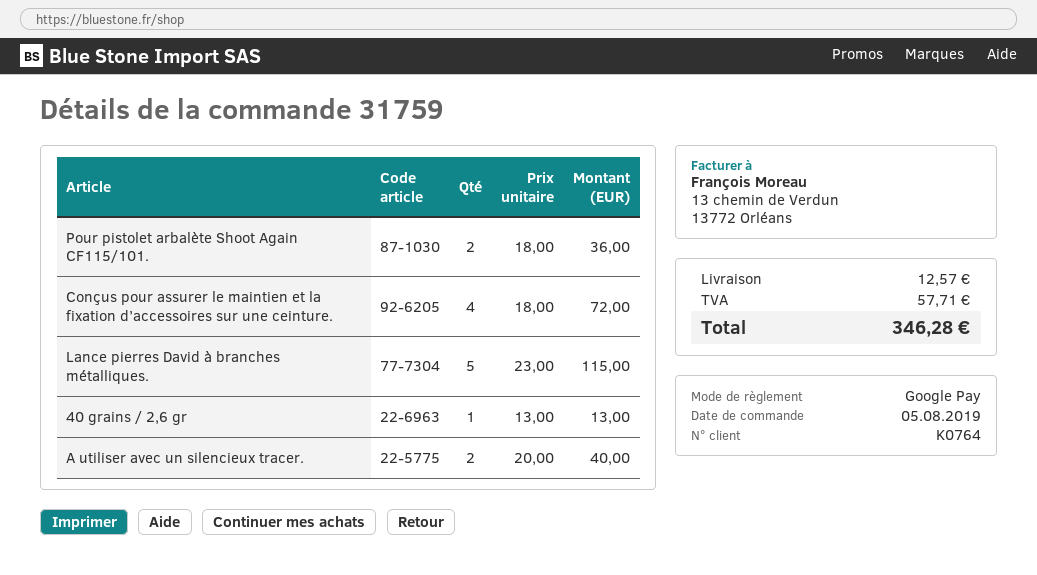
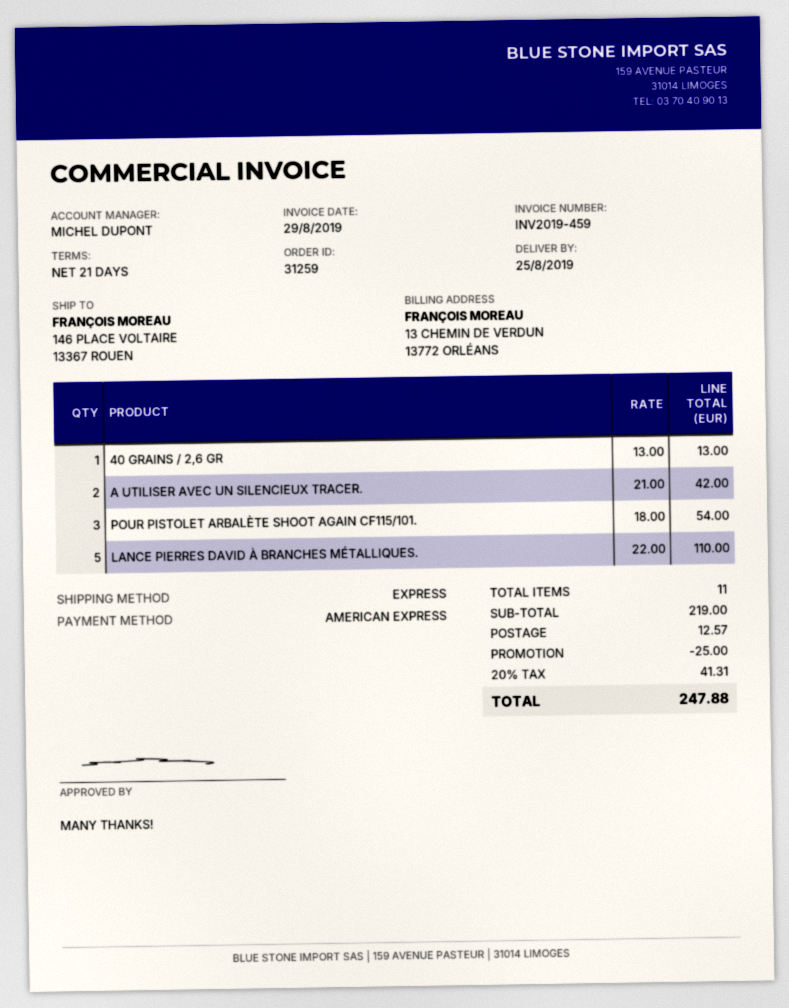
order number: 31759 -> 31259
payment method: Google Pay -> American Express
Pour pistolet arbalète Shoot Again CF115/101.: 2 x 18.00 = 36.00 -> 3 x 18.00 = 54.00
Conçus pour assurer le maintien et la fixation d’accessoires sur une ceinture.: 4 x 18.00 = 72.00 -> none
Lance pierres David à branches métalliques.: 5 x 23.00 = 115.00 -> 5 x 22.00 = 110.00
A utiliser avec un silencieux tracer.: 2 x 20.00 = 40.00 -> 2 x 21.00 = 42.00
discount: none -> 25.00
tax: 57.71 -> 41.31
total: 346.28 -> 247.88

